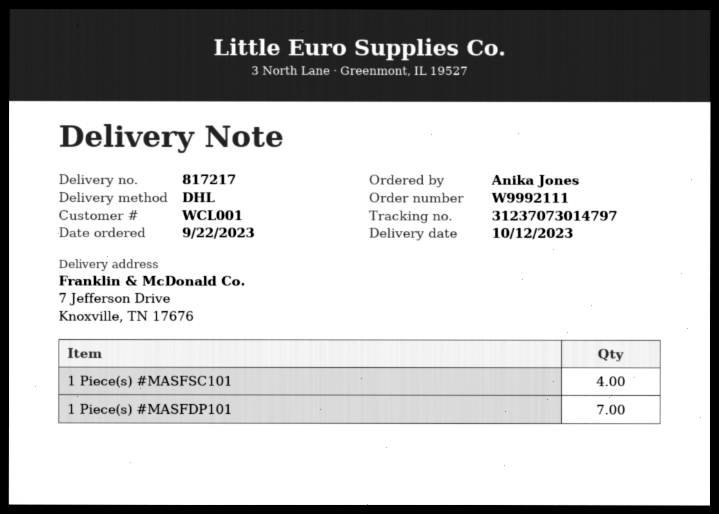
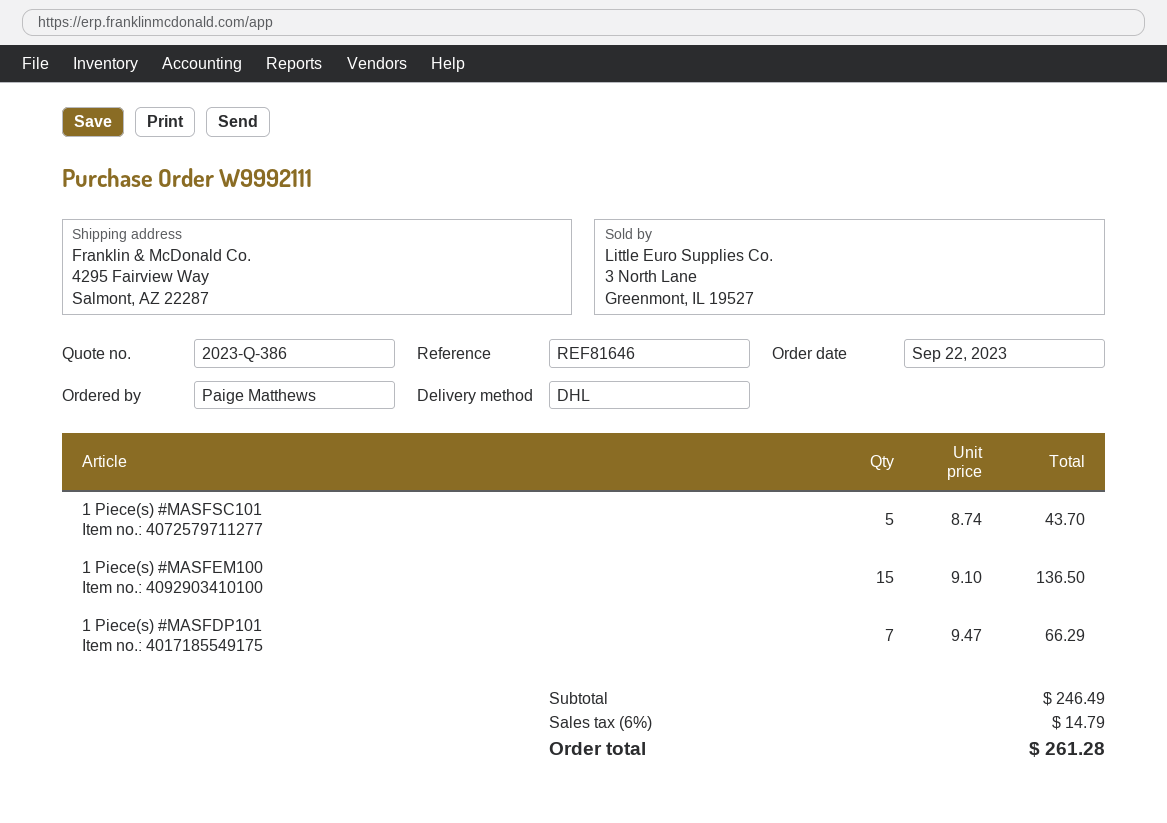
ordered by: Anika Jones -> Paige Matthews
ship to: 7 Jefferson Drive, Knoxville, TN 17676 -> 4295 Fairview Way, Salmont, AZ 22287
1 Piece(s) #MASFSC101: 4 -> 5
1 Piece(s) #MASFEM100: none -> 15

